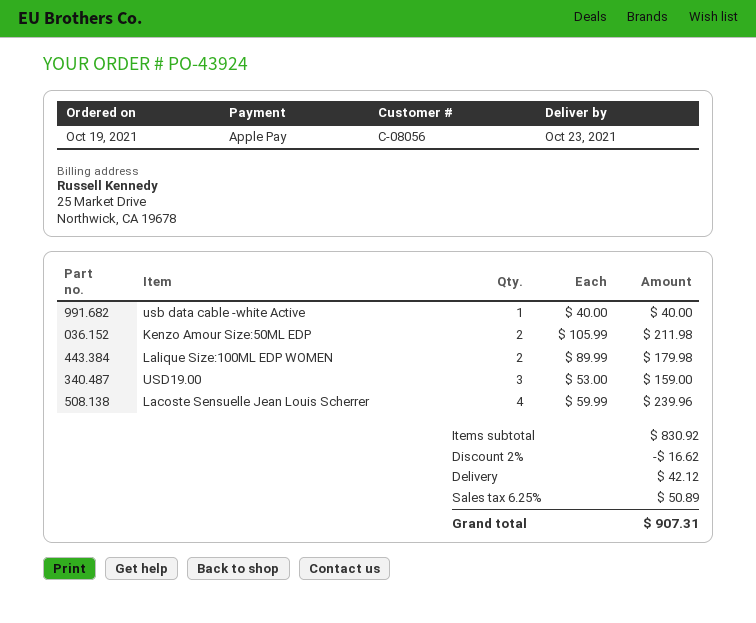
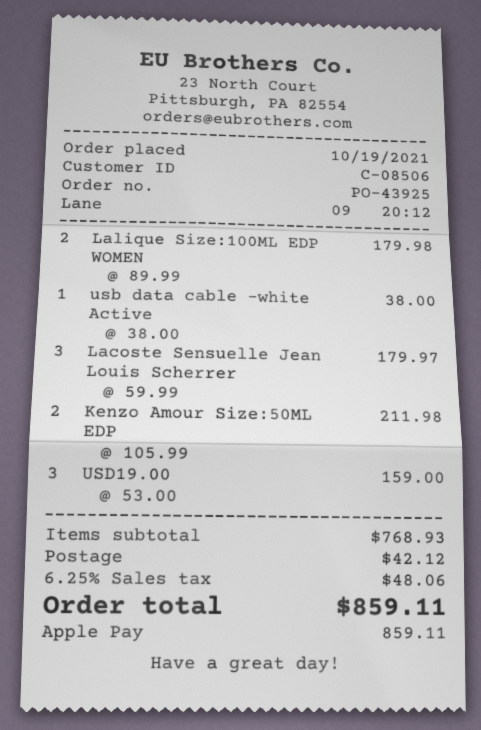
order number: PO-43924 -> PO-43925
customer number: C-08056 -> C-08506
usb data cable -white Active: 1 x 40.00 = 40.00 -> 1 x 38.00 = 38.00
Lacoste Sensuelle Jean Louis Scherrer: 4 x 59.99 = 239.96 -> 3 x 59.99 = 179.97
subtotal: 830.92 -> 768.93
discount: 2% = 16.62 -> none
tax: 6.25% = 50.89 -> 6.25% = 48.06
total: 907.31 -> 859.11

